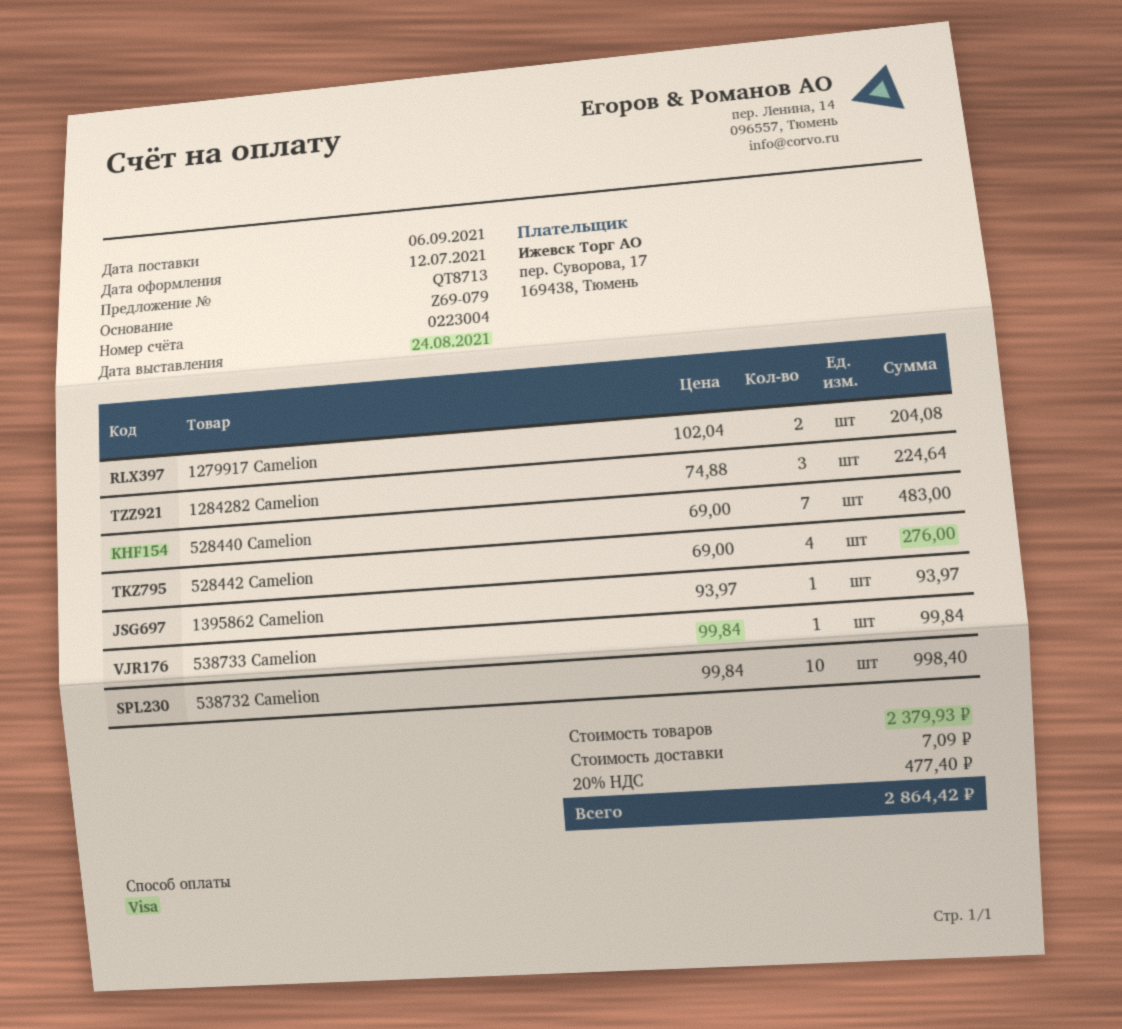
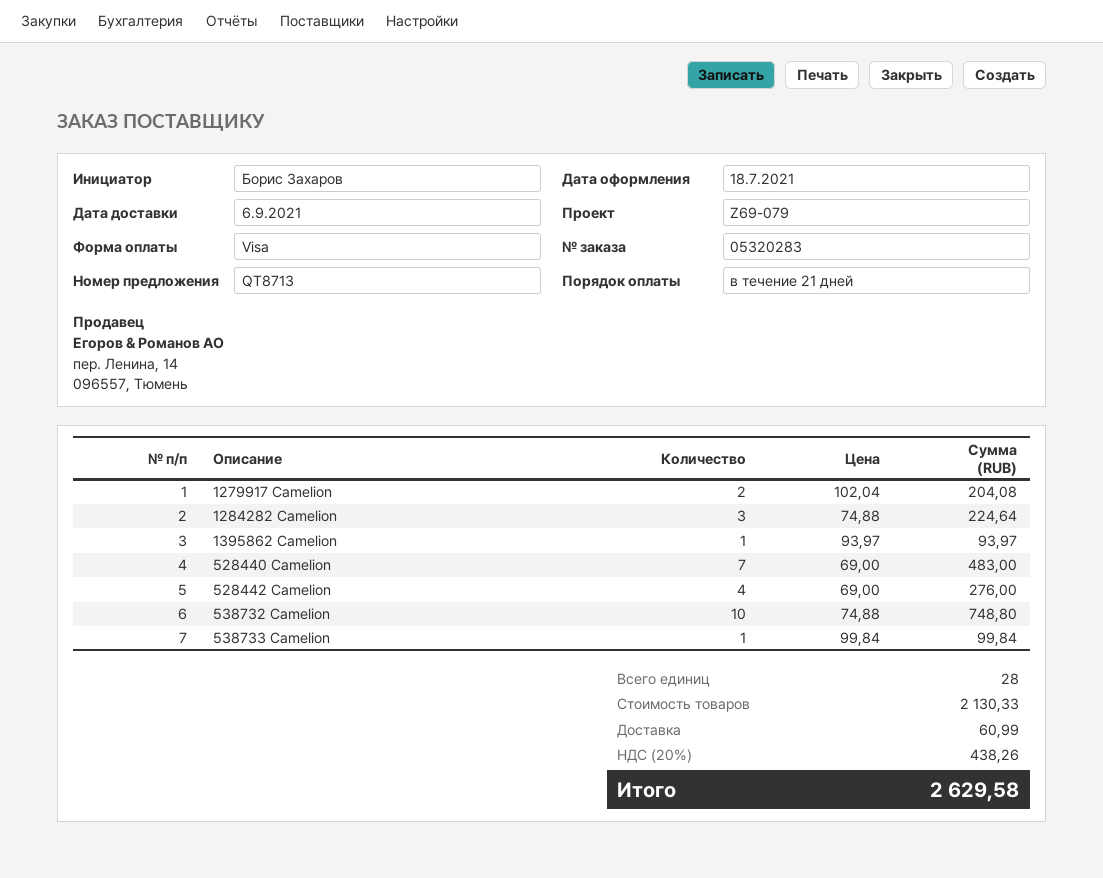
order date: 2021-07-12 -> 2021-07-18
538732 Camelion: 10 x 99.84 = 998.40 -> 10 x 74.88 = 748.80
subtotal: 2379.93 -> 2130.33
shipping: 7.09 -> 60.99
tax: 20% = 477.40 -> 20% = 438.26
total: 2864.42 -> 2629.58

